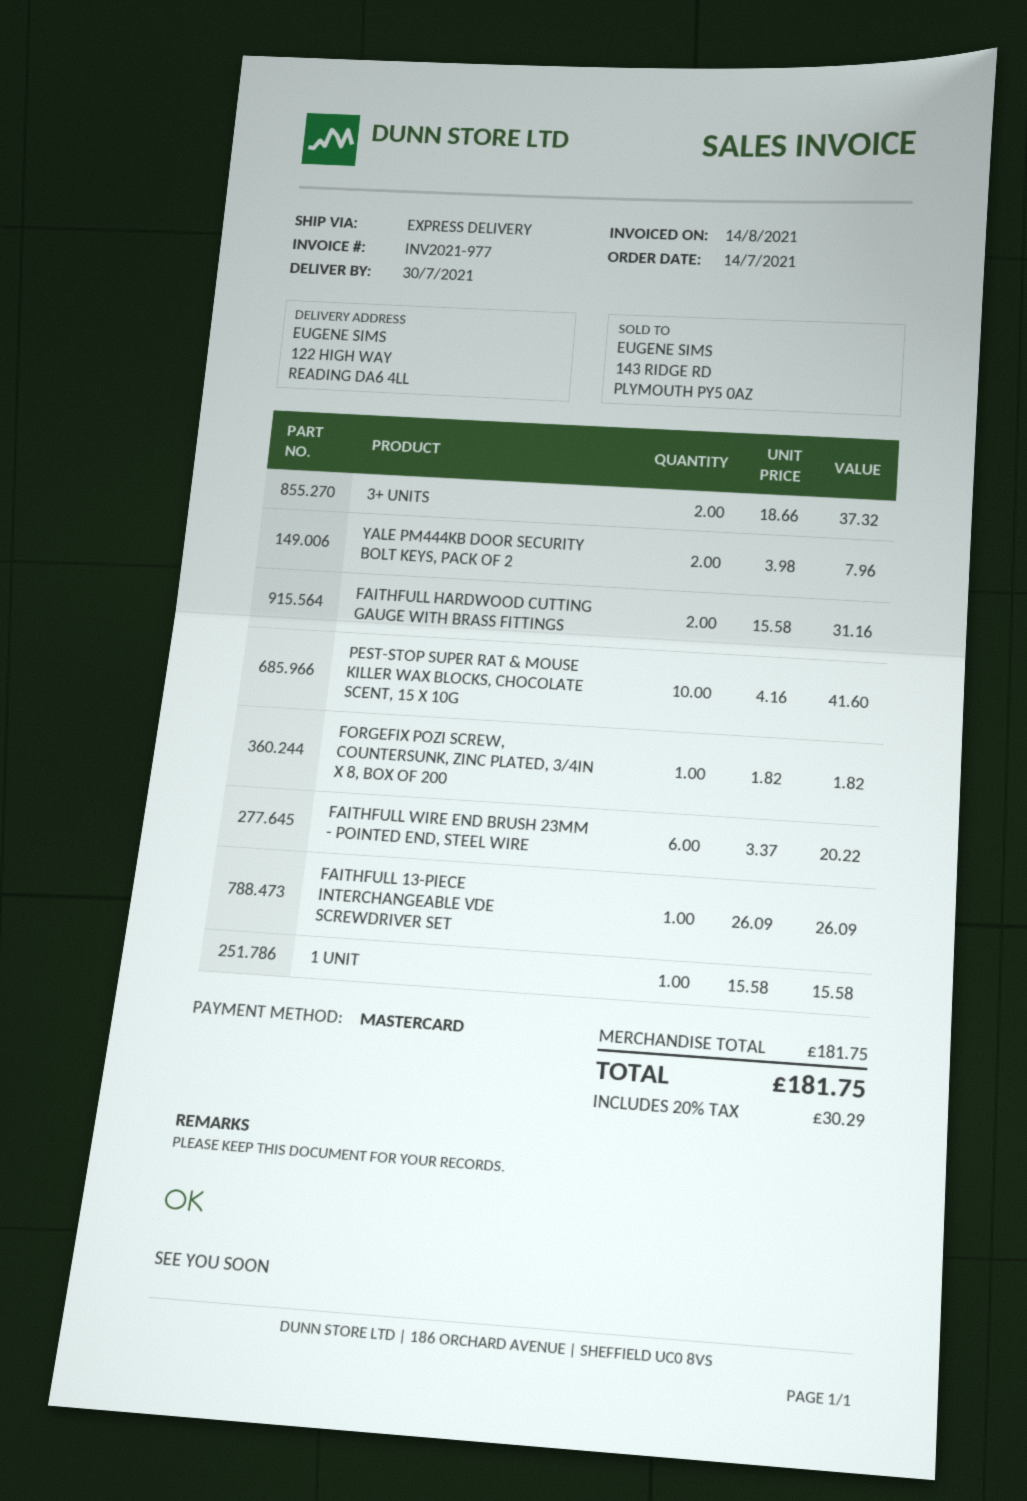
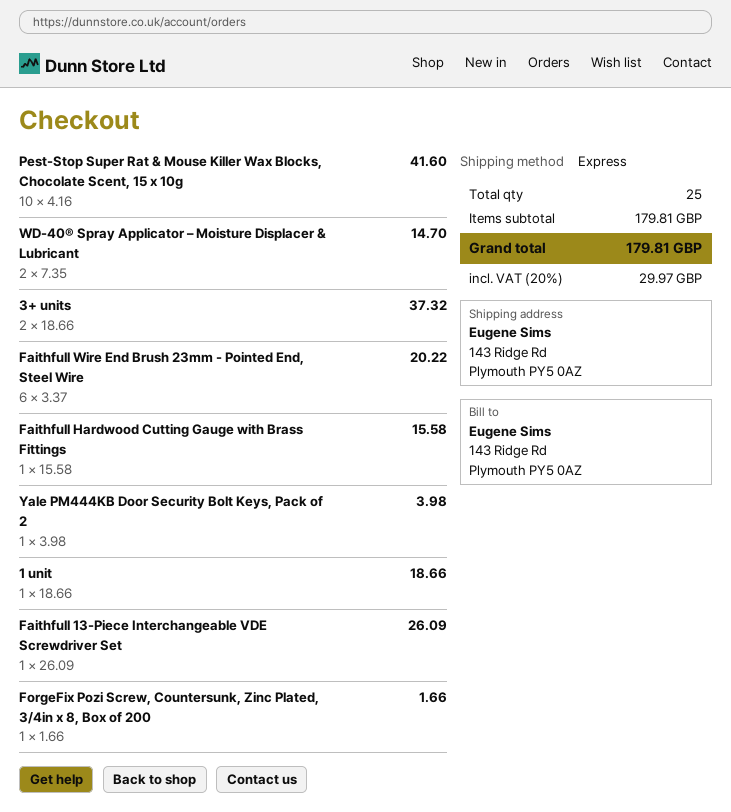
ship to: 122 HIGH WAY, READING DA6 4LL -> 143 Ridge Rd, Plymouth PY5 0AZ
YALE PM444KB DOOR SECURITY BOLT KEYS, PACK OF 2: 2 x 3.98 = 7.96 -> 1 x 3.98 = 3.98
FAITHFULL HARDWOOD CUTTING GAUGE WITH BRASS FITTINGS: 2 x 15.58 = 31.16 -> 1 x 15.58 = 15.58
FORGEFIX POZI SCREW, COUNTERSUNK, ZINC PLATED, 3/4IN X 8, BOX OF 200: 1 x 1.82 = 1.82 -> 1 x 1.66 = 1.66
1 UNIT: 1 x 15.58 = 15.58 -> 1 x 18.66 = 18.66
WD-40® Spray Applicator – Moisture Displacer & Lubricant: none -> 2 x 7.35 = 14.70
subtotal: 181.75 -> 179.81
tax: 20% = 30.29 -> 20% = 29.97
total: 181.75 -> 179.81

